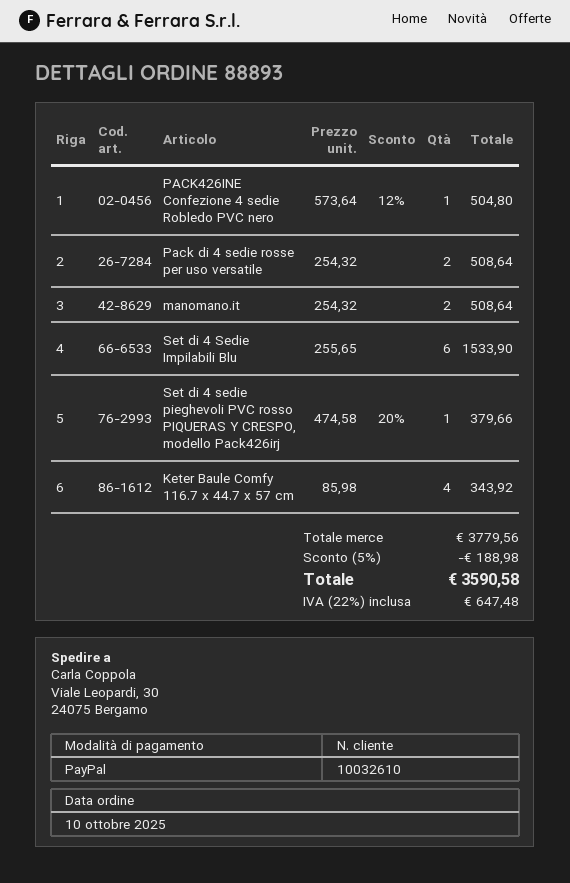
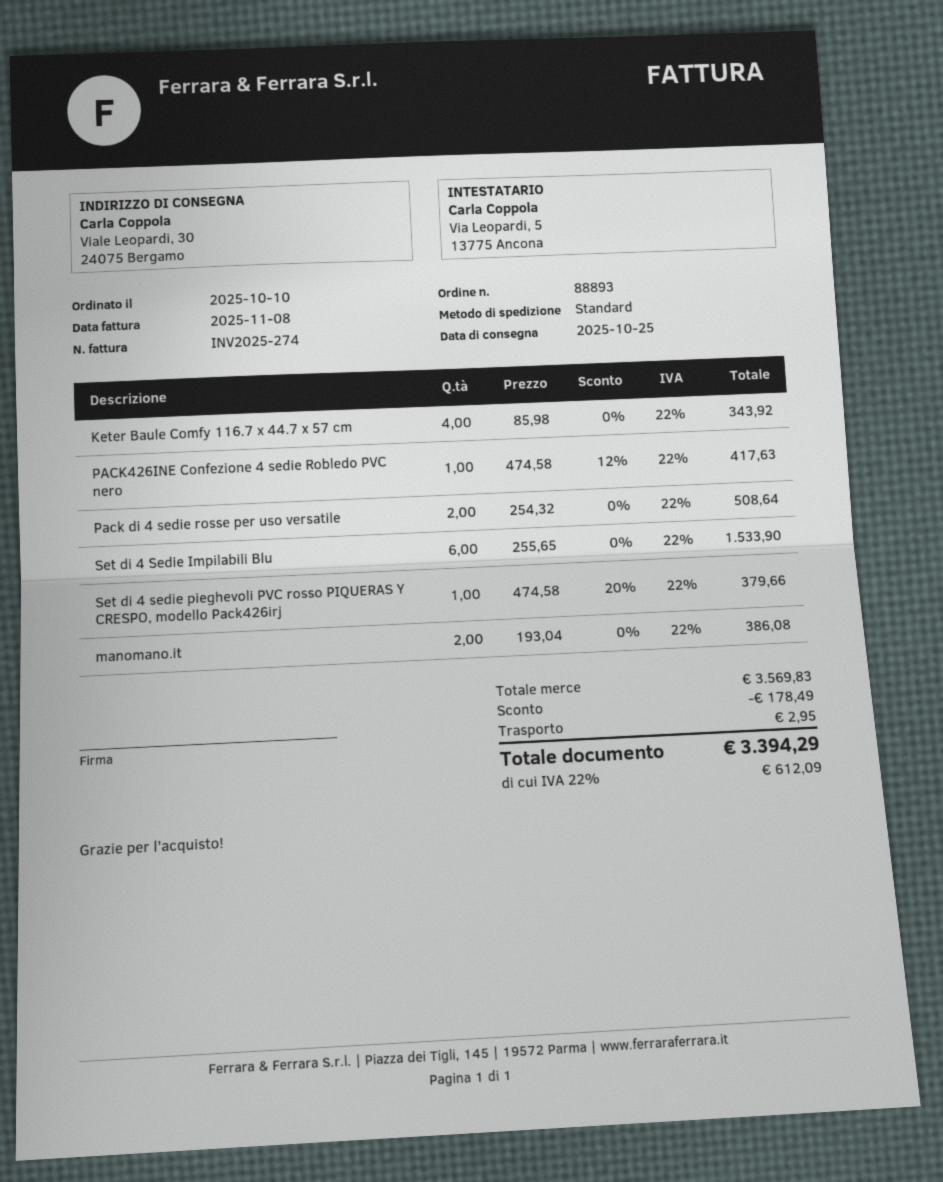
PACK426INE Confezione 4 sedie Robledo PVC nero: 1 x 573.64 - 12% = 504.80 -> 1 x 474.58 - 12% = 417.63
manomano.it: 2 x 254.32 = 508.64 -> 2 x 193.04 = 386.08
subtotal: 3779.56 -> 3569.83
discount: 188.98 -> 178.49
shipping: none -> 2.95
tax: 22% = 647.48 -> 22% = 612.09
total: 3590.58 -> 3394.29

